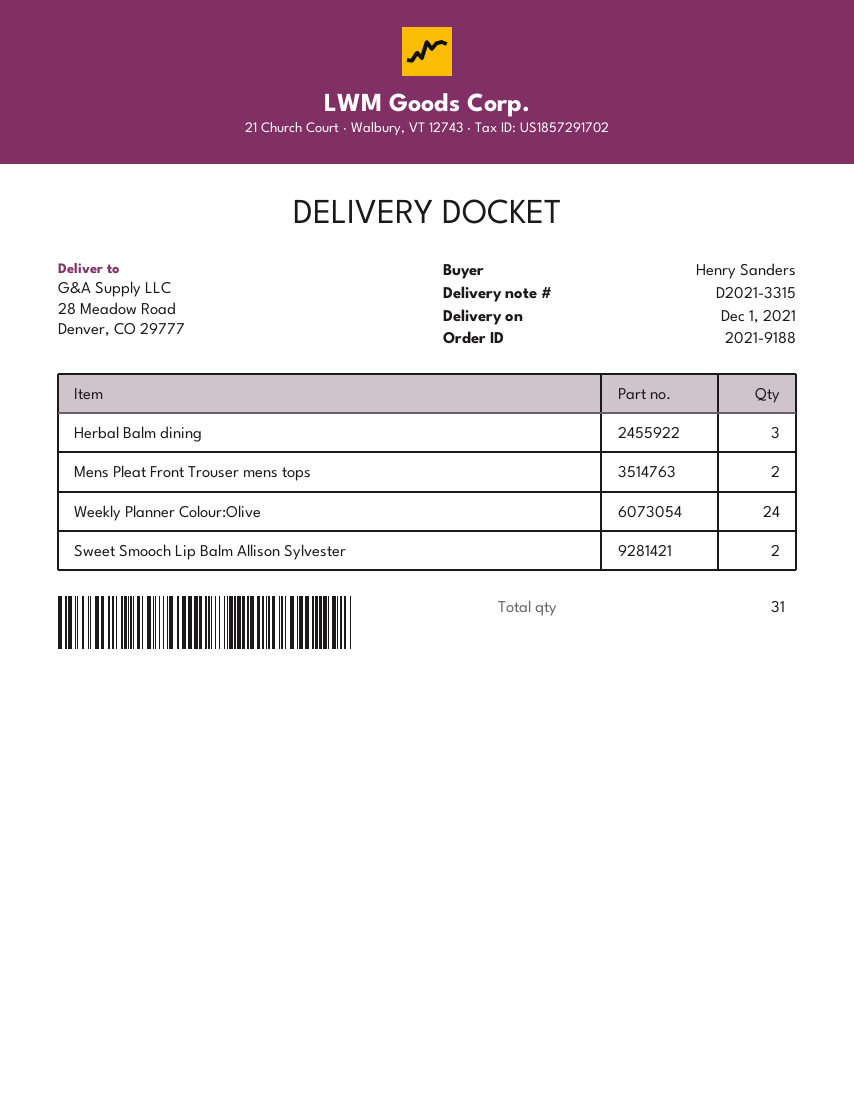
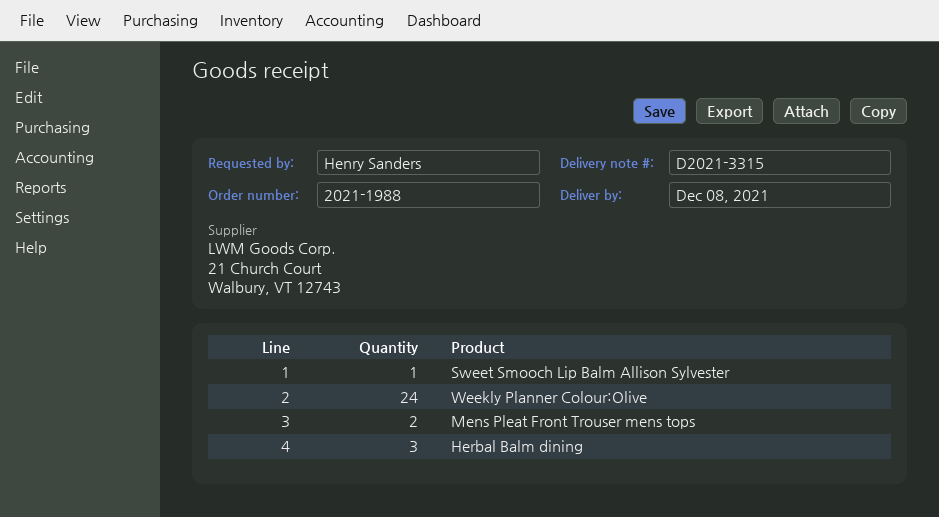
order number: 2021-9188 -> 2021-1988
delivery date: 2021-12-01 -> 2021-12-08
Sweet Smooch Lip Balm Allison Sylvester: 2 -> 1

